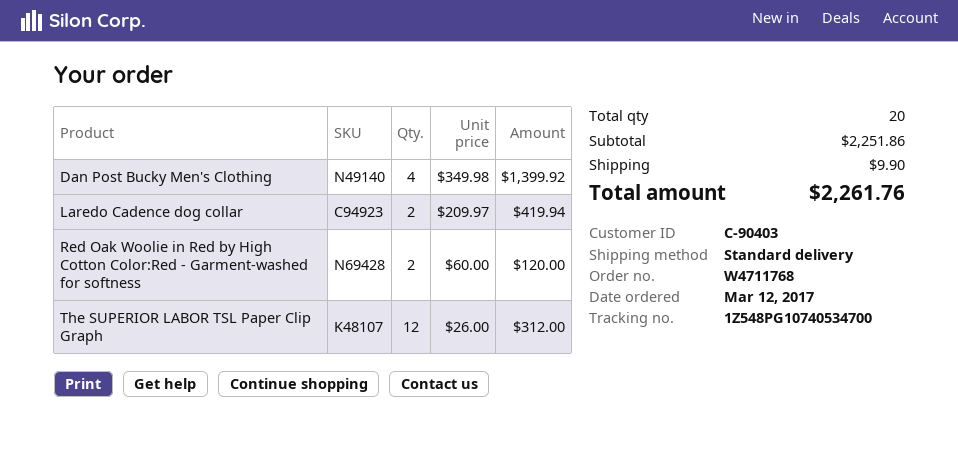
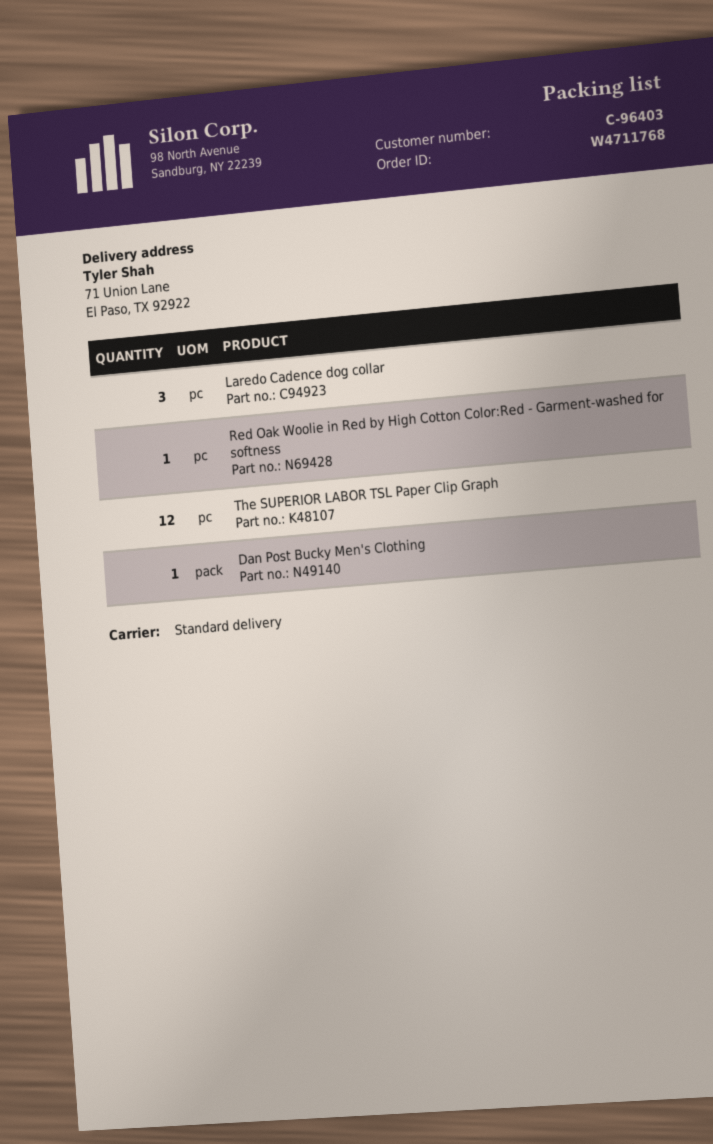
customer number: C-90403 -> C-96403
Dan Post Bucky Men's Clothing: 4 -> 1
Laredo Cadence dog collar: 2 -> 3
Red Oak Woolie in Red by High Cotton Color:Red - Garment-washed for softness: 2 -> 1

